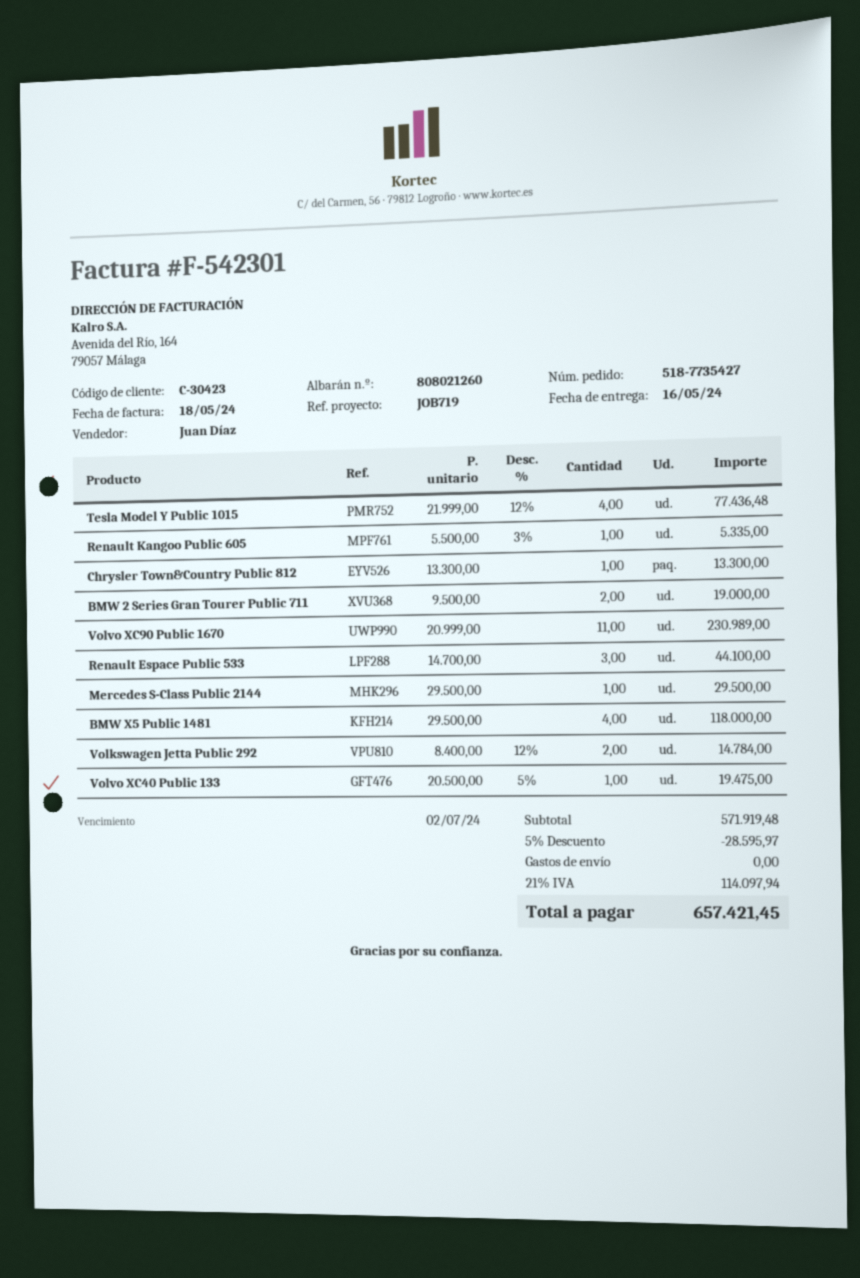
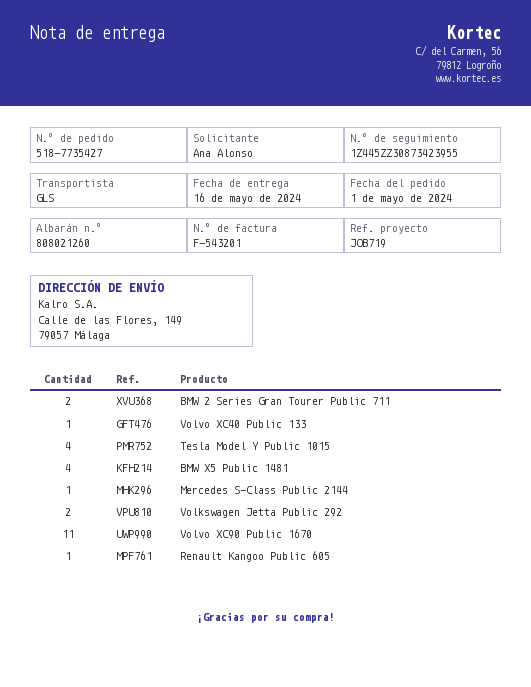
invoice number: F-542301 -> F-543201
Chrysler Town&Country Public 812: 1 -> none
Renault Espace Public 533: 3 -> none

